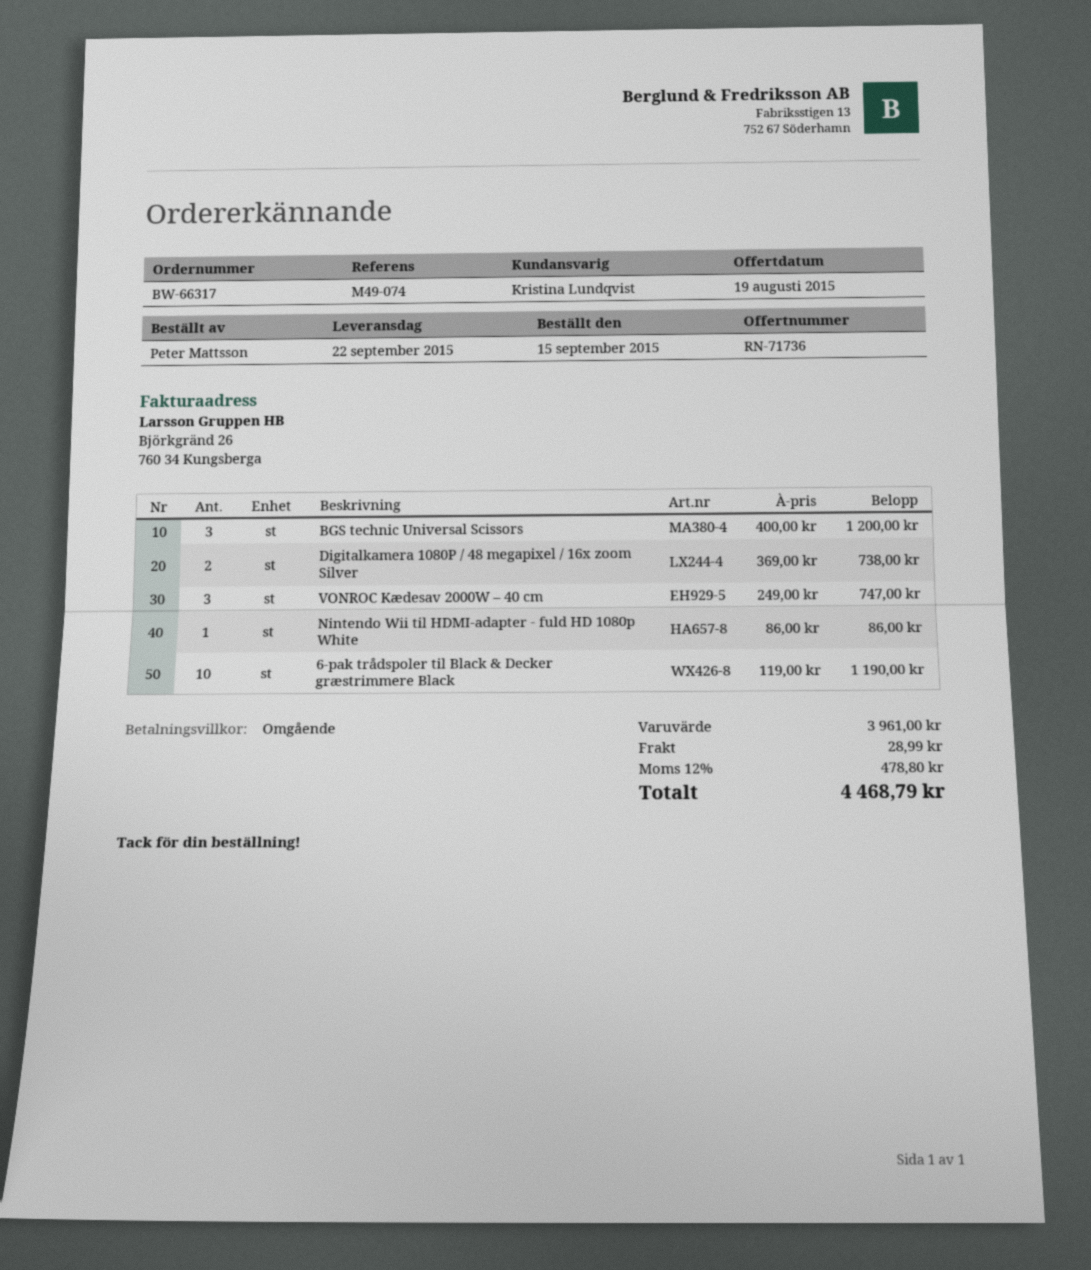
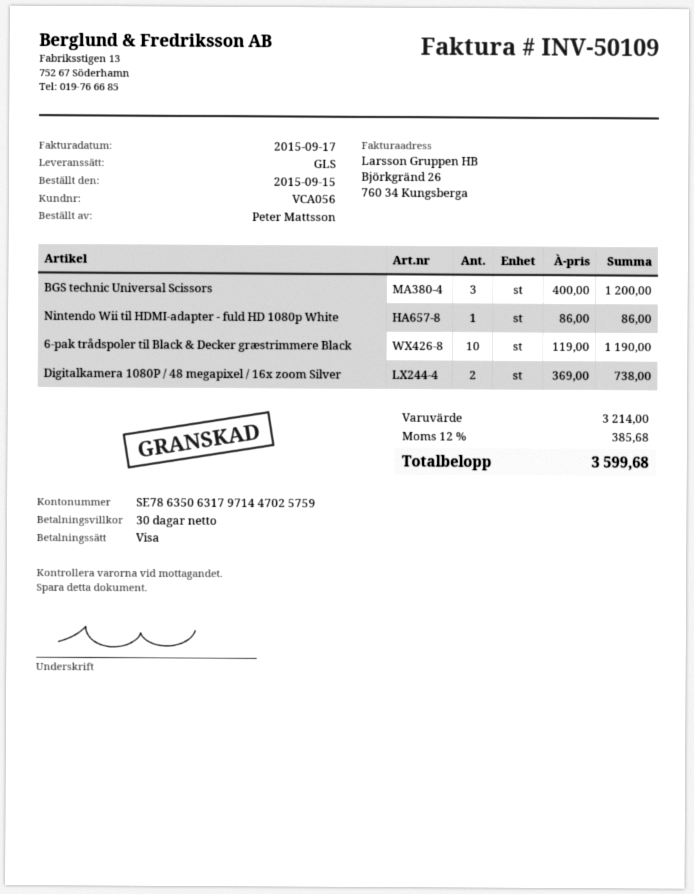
payment terms: on receipt -> 30 days
VONROC Kædesav 2000W – 40 cm: 3 x 249.00 = 747.00 -> none
subtotal: 3961.00 -> 3214.00
shipping: 28.99 -> none
tax: 12% = 478.80 -> 12% = 385.68
total: 4468.79 -> 3599.68

